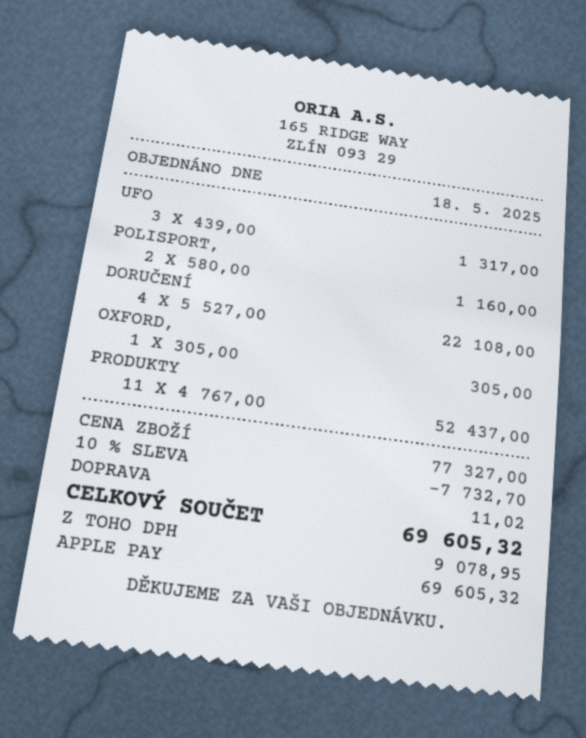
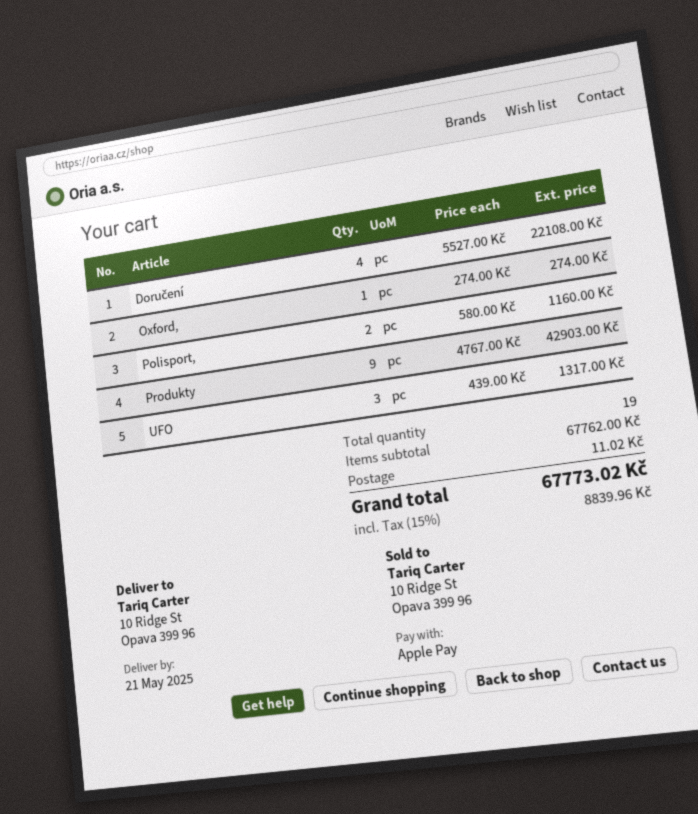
OXFORD,: 1 x 305.00 = 305.00 -> 1 x 274.00 = 274.00
PRODUKTY: 11 x 4767.00 = 52437.00 -> 9 x 4767.00 = 42903.00
subtotal: 77327.00 -> 67762.00
discount: 10% = 7732.70 -> none
tax: 9078.95 -> 8839.96
total: 69605.32 -> 67773.02

